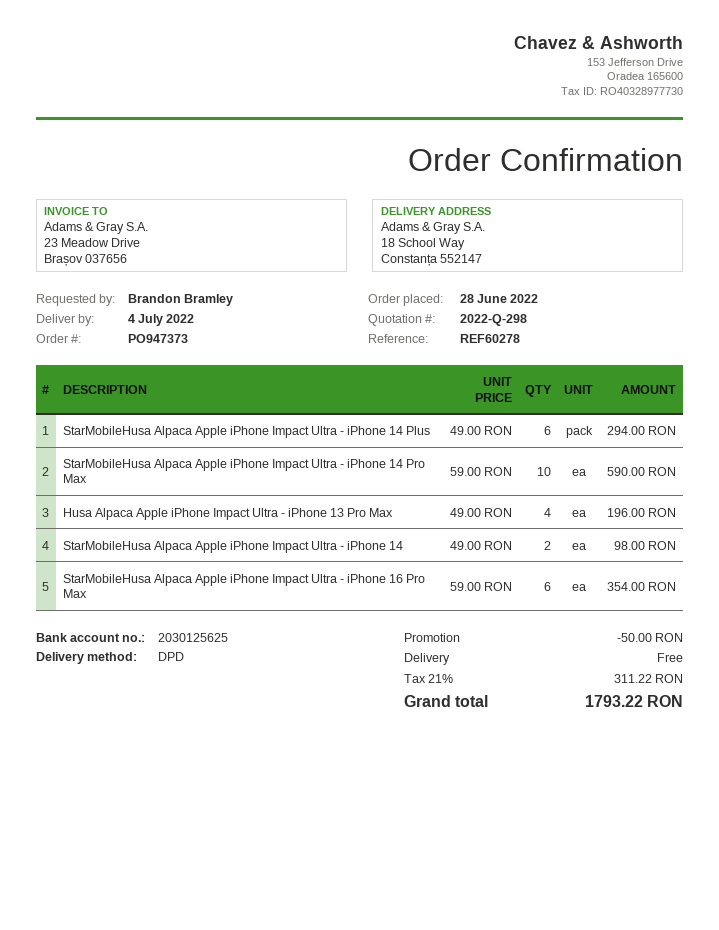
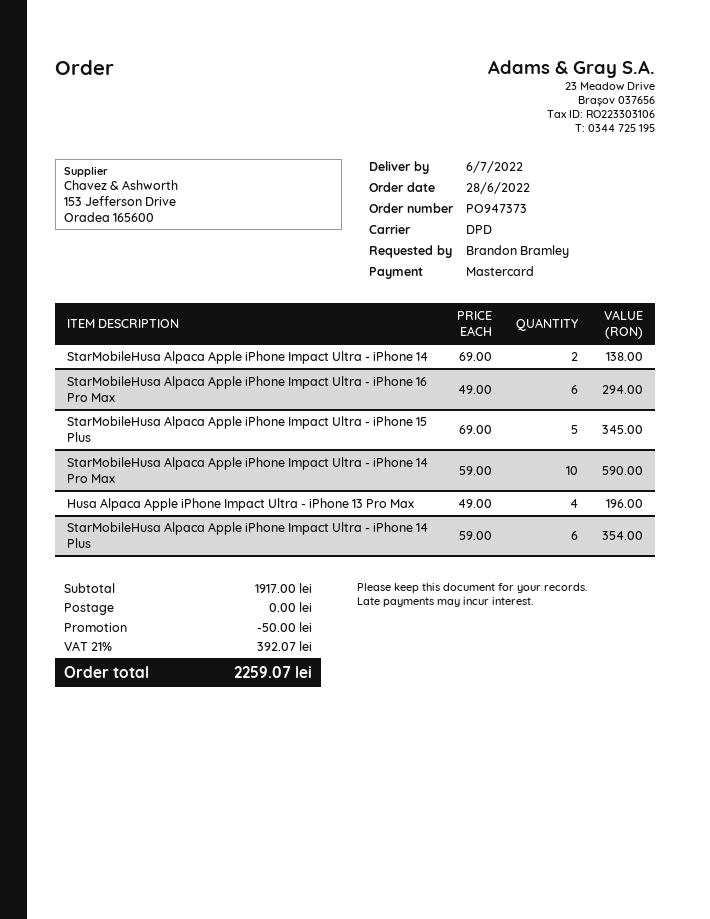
delivery date: 2022-07-04 -> 2022-07-06
StarMobileHusa Alpaca Apple iPhone Impact Ultra - iPhone 14 Plus: 6 x 49.00 = 294.00 -> 6 x 59.00 = 354.00
StarMobileHusa Alpaca Apple iPhone Impact Ultra - iPhone 14: 2 x 49.00 = 98.00 -> 2 x 69.00 = 138.00
StarMobileHusa Alpaca Apple iPhone Impact Ultra - iPhone 16 Pro Max: 6 x 59.00 = 354.00 -> 6 x 49.00 = 294.00
StarMobileHusa Alpaca Apple iPhone Impact Ultra - iPhone 15 Plus: none -> 5 x 69.00 = 345.00
tax: 21% = 311.22 -> 21% = 392.07
total: 1793.22 -> 2259.07

